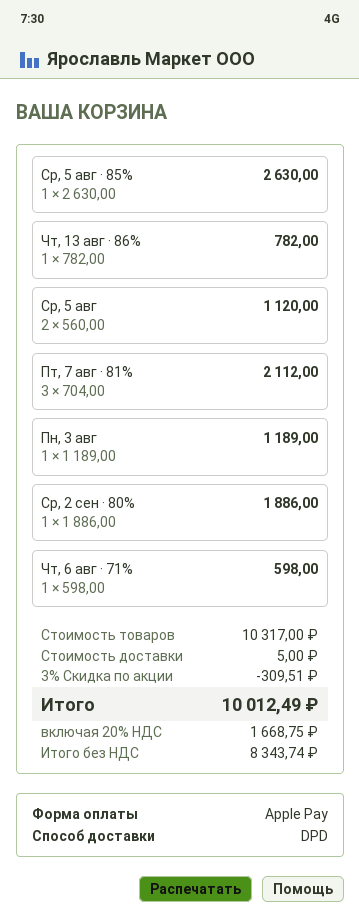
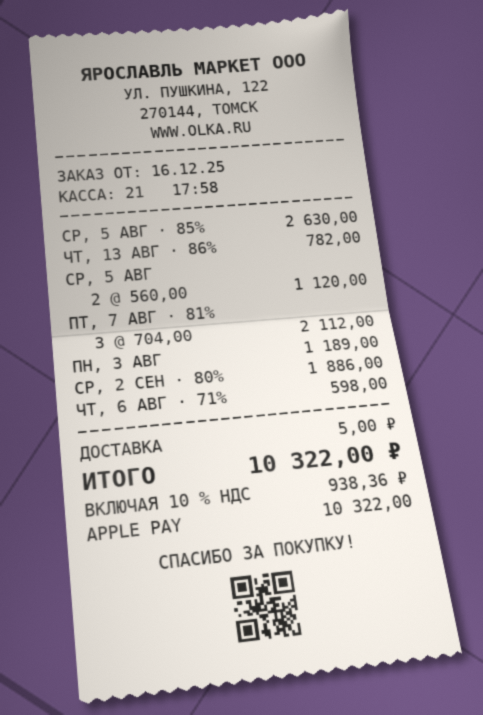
discount: 3% = 309.51 -> none
tax: 20% = 1668.75 -> 10% = 938.36
total: 10012.49 -> 10322.00

